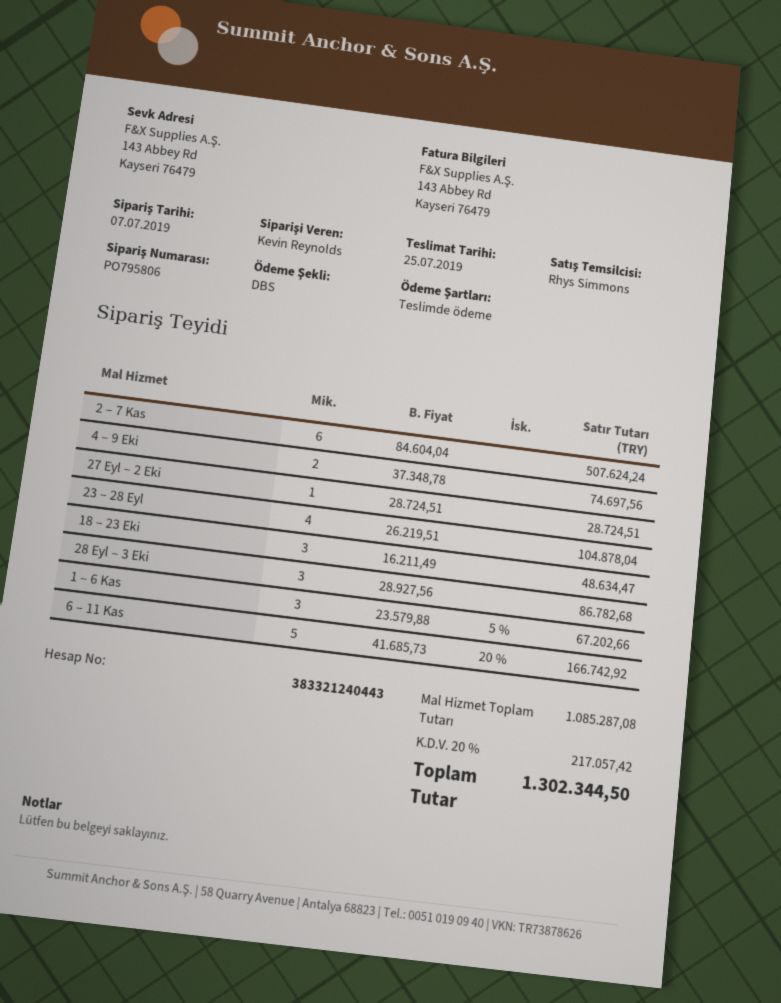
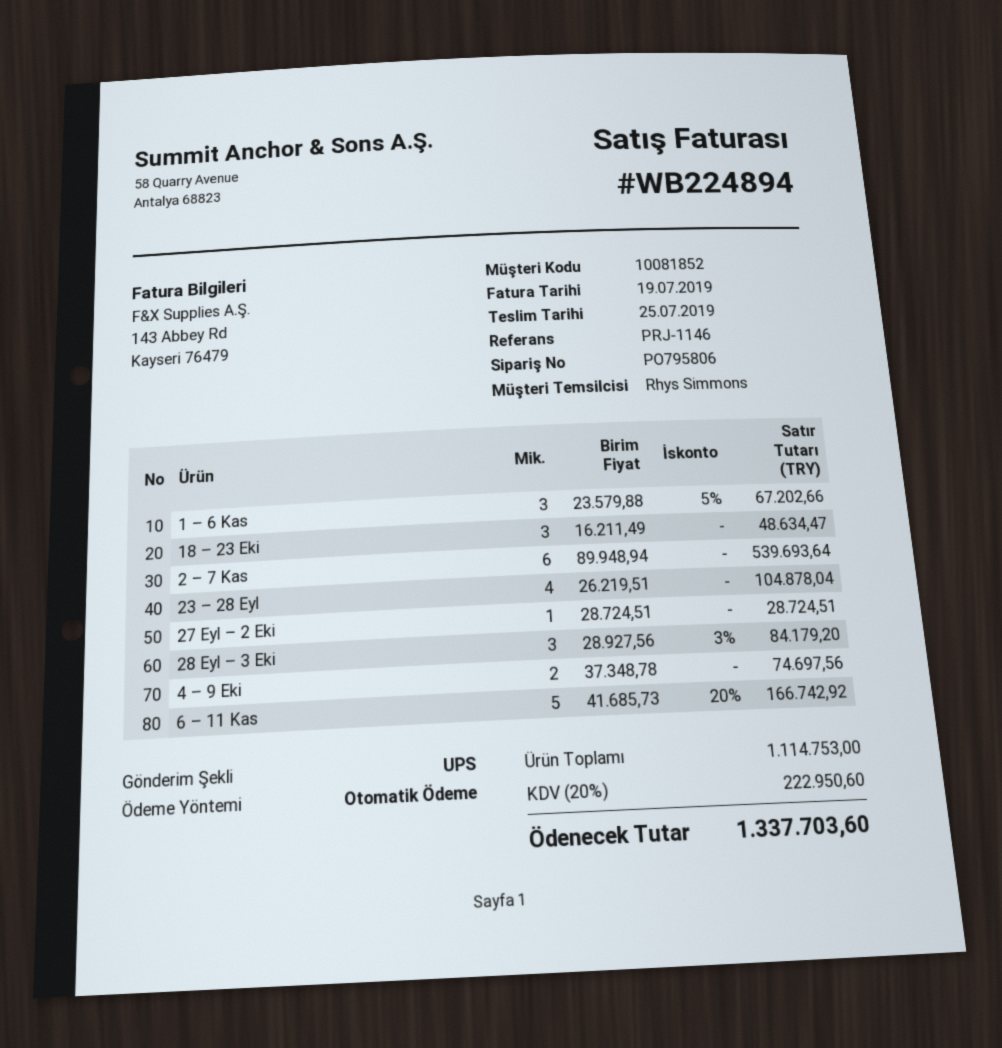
2 – 7 Kas: 6 x 84604.04 = 507624.24 -> 6 x 89948.94 = 539693.64
28 Eyl – 3 Eki: 3 x 28927.56 = 86782.68 -> 3 x 28927.56 - 3% = 84179.20
subtotal: 1085287.08 -> 1114753.00
tax: 20% = 217057.42 -> 20% = 222950.60
total: 1302344.50 -> 1337703.60

